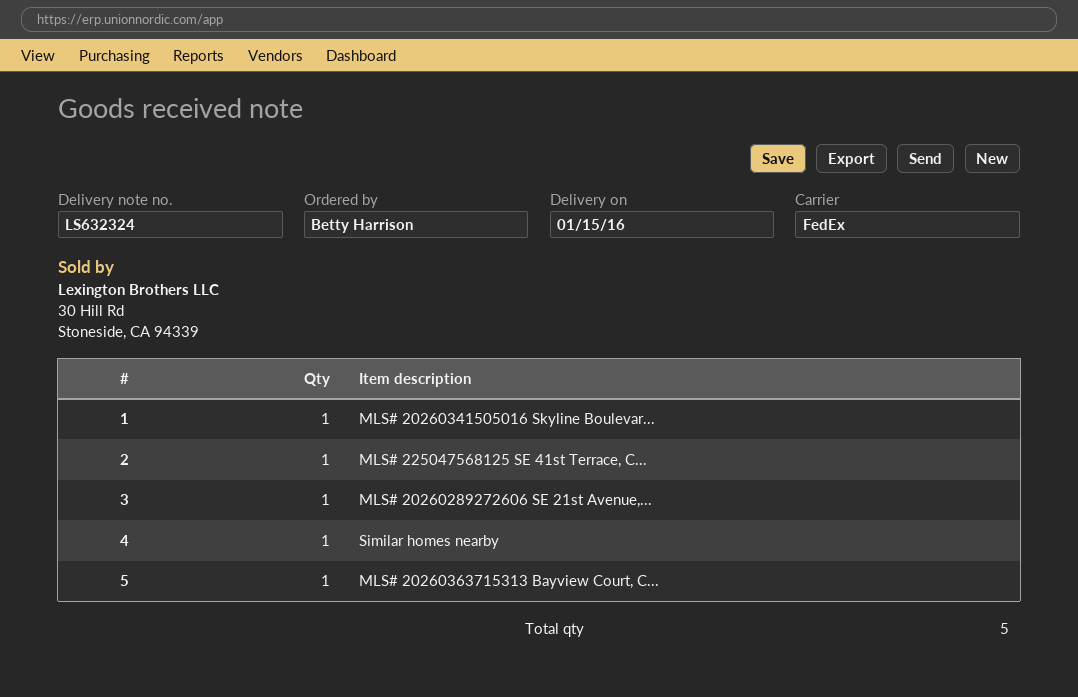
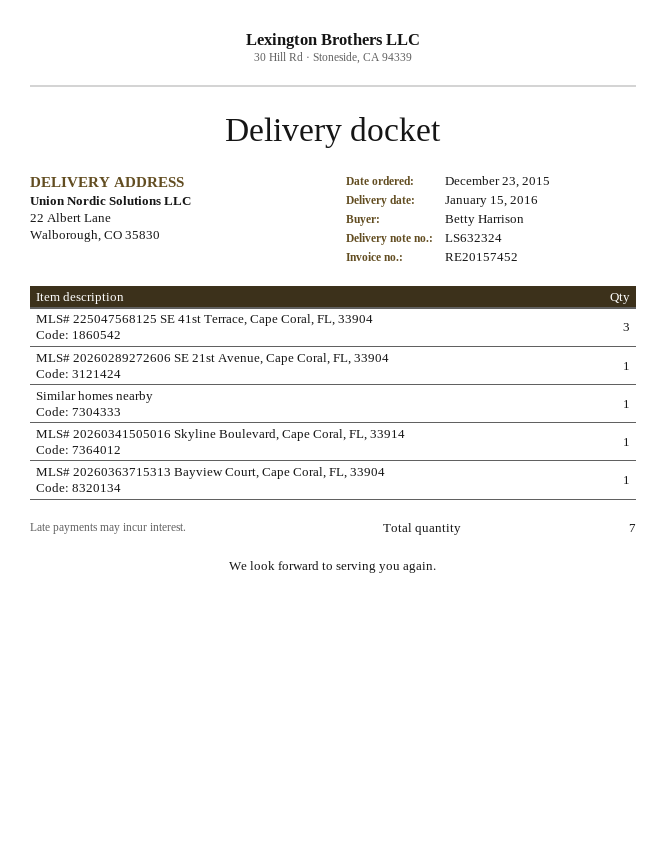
MLS# 225047568125 SE 41st Terrace, C...: 1 -> 3
total quantity: 5 -> 7

